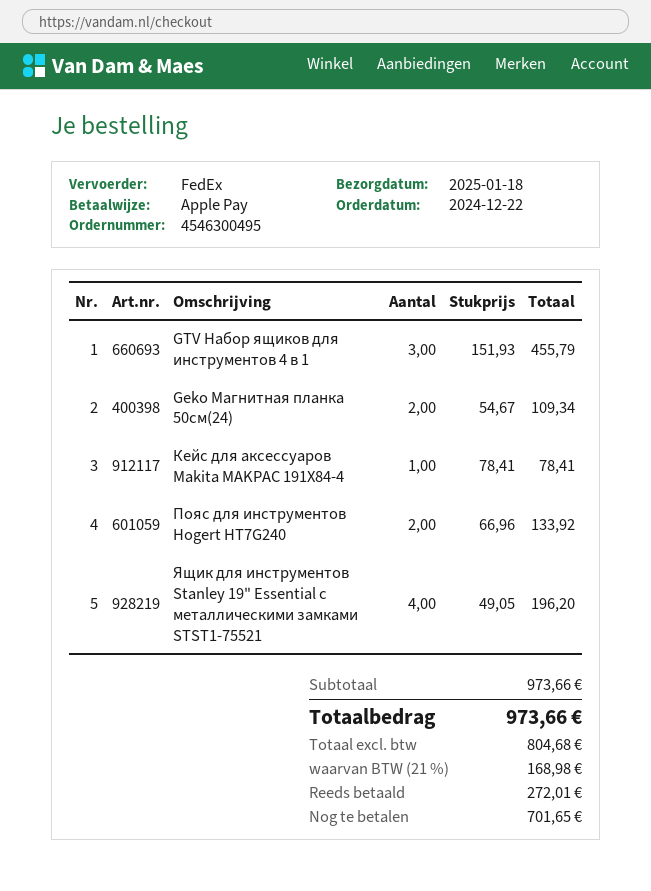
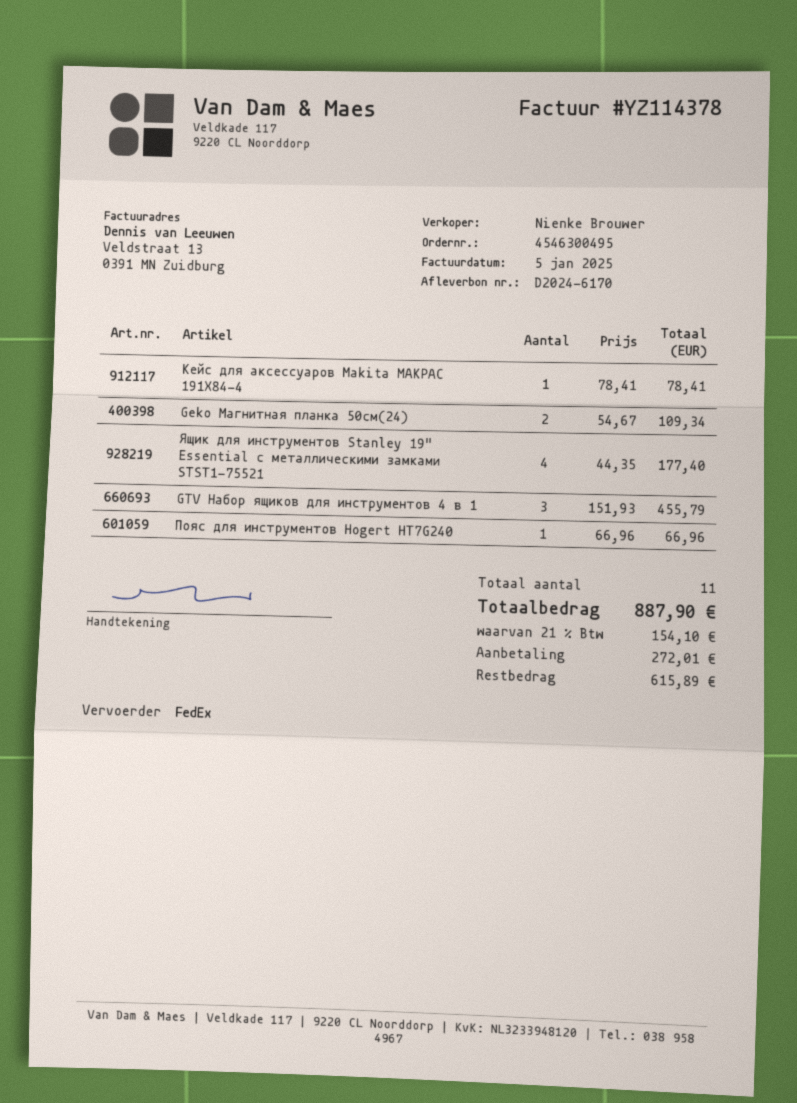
Пояс для инструментов Hogert HT7G240: 2 x 66.96 = 133.92 -> 1 x 66.96 = 66.96
Ящик для инструментов Stanley 19" Essential с металлическими замками STST1-75521: 4 x 49.05 = 196.20 -> 4 x 44.35 = 177.40
tax: 21% = 168.98 -> 21% = 154.10
total: 973.66 -> 887.90
balance: 701.65 -> 615.89

